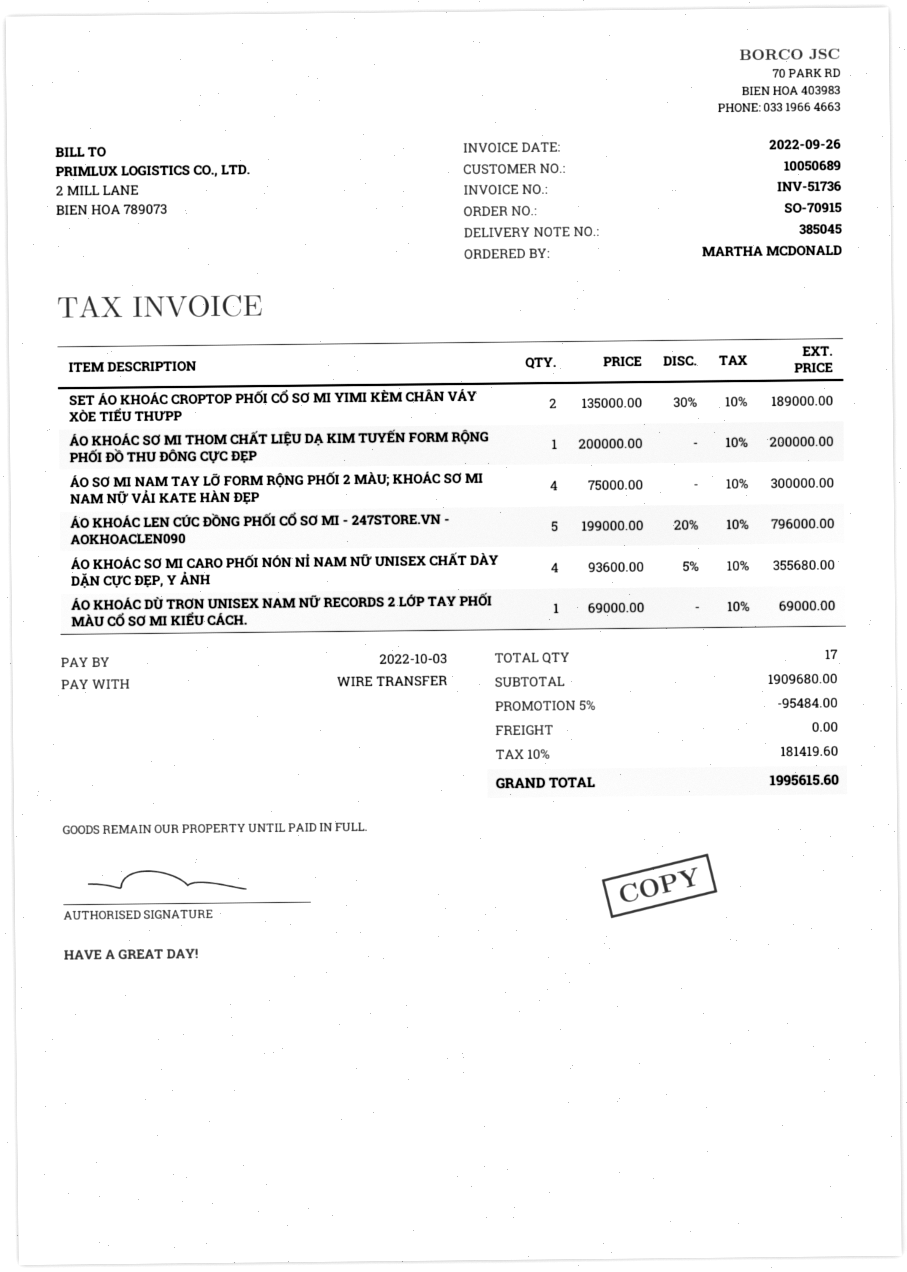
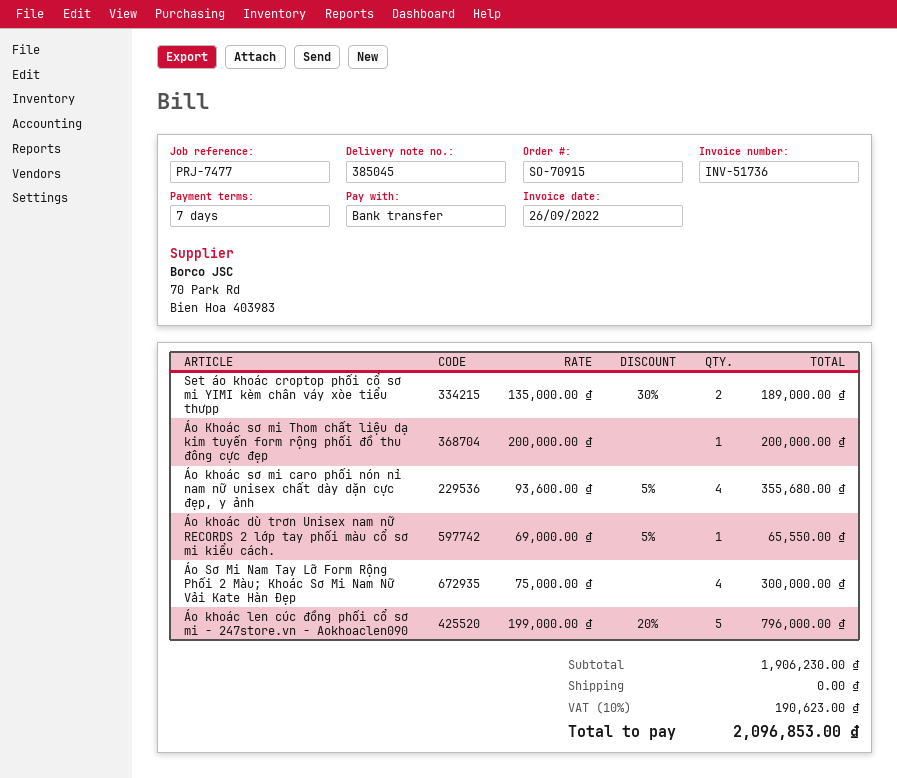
ÁO KHOÁC DÙ TRƠN UNISEX NAM NỮ RECORDS 2 LỚP TAY PHỐI MÀU CỔ SƠ MI KIỂU CÁCH.: 1 x 69000.00 = 69000.00 -> 1 x 69000.00 - 5% = 65550.00
subtotal: 1909680.00 -> 1906230.00
discount: 5% = 95484.00 -> none
tax: 10% = 181419.60 -> 10% = 190623.00
total: 1995615.60 -> 2096853.00

